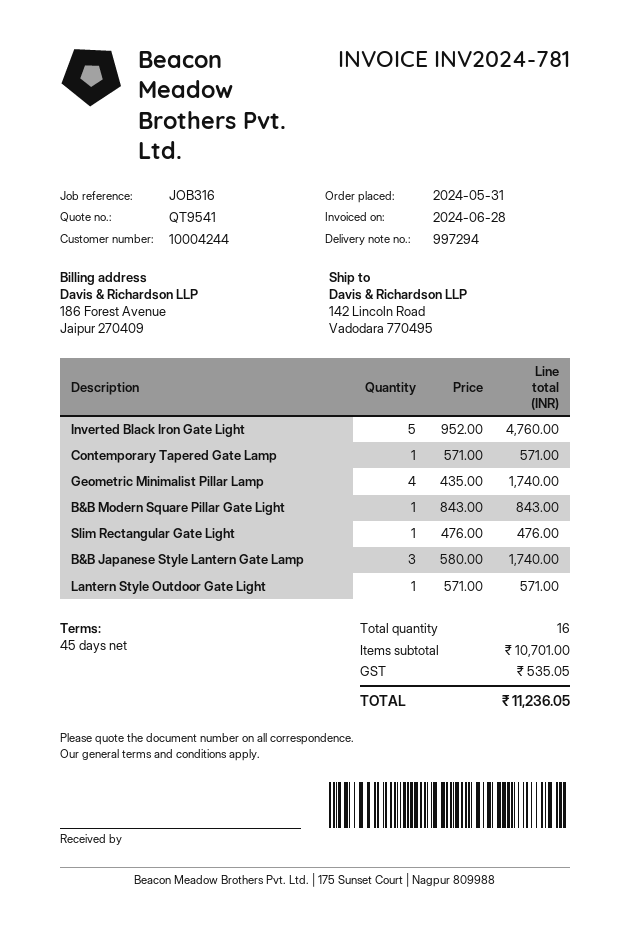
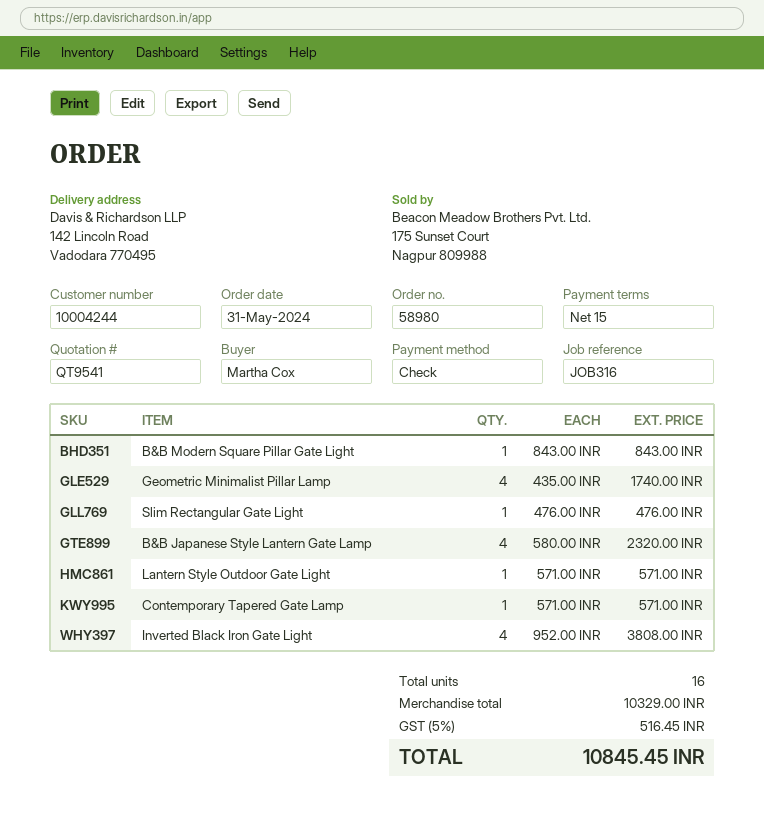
payment terms: 45 days -> 15 days
Inverted Black Iron Gate Light: 5 x 952.00 = 4760.00 -> 4 x 952.00 = 3808.00
B&B Japanese Style Lantern Gate Lamp: 3 x 580.00 = 1740.00 -> 4 x 580.00 = 2320.00
subtotal: 10701.00 -> 10329.00
tax: 535.05 -> 516.45
total: 11236.05 -> 10845.45

